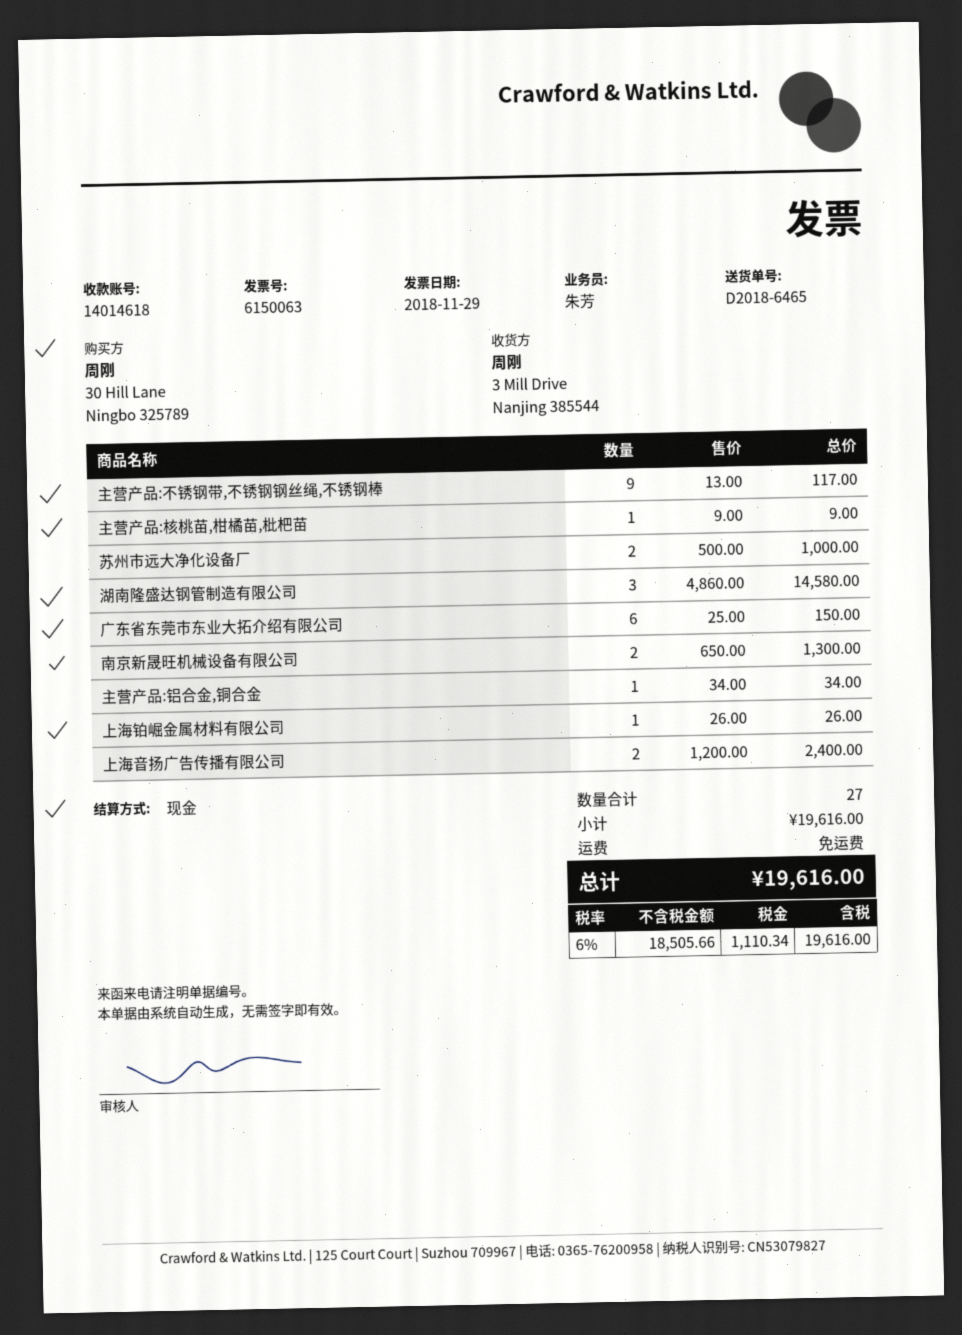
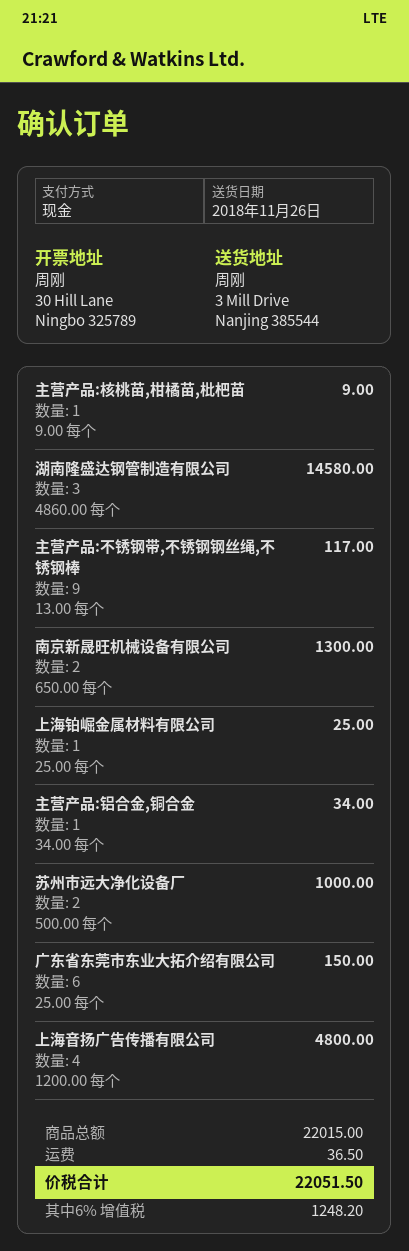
上海铂崛金属材料有限公司: 1 x 26.00 = 26.00 -> 1 x 25.00 = 25.00
上海音扬广告传播有限公司: 2 x 1200.00 = 2400.00 -> 4 x 1200.00 = 4800.00
subtotal: 19616.00 -> 22015.00
shipping: 0.00 -> 36.50
tax: 6% = 1110.34 -> 6% = 1248.20
total: 19616.00 -> 22051.50

